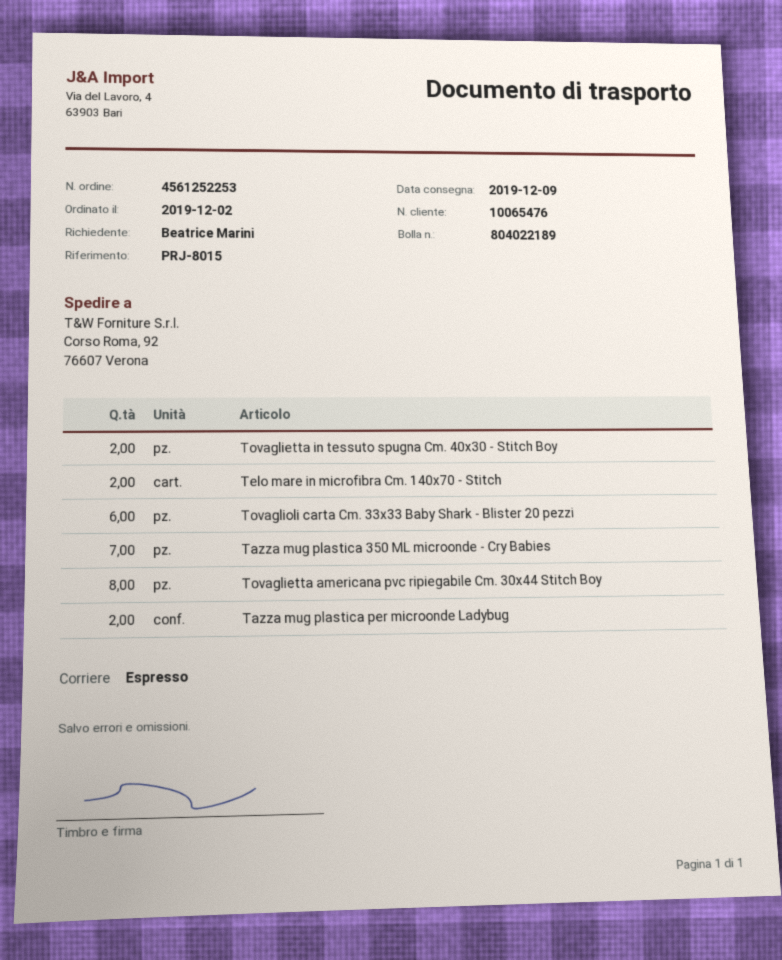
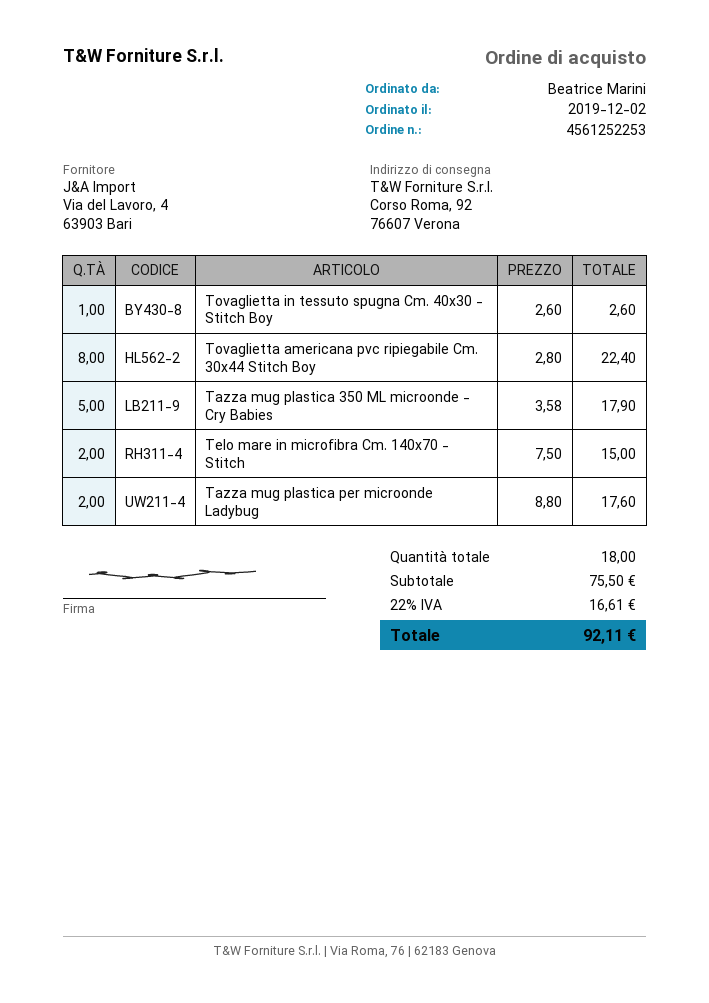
Tovaglietta in tessuto spugna Cm. 40x30 - Stitch Boy: 2 -> 1
Tovaglioli carta Cm. 33x33 Baby Shark - Blister 20 pezzi: 6 -> none
Tazza mug plastica 350 ML microonde - Cry Babies: 7 -> 5

